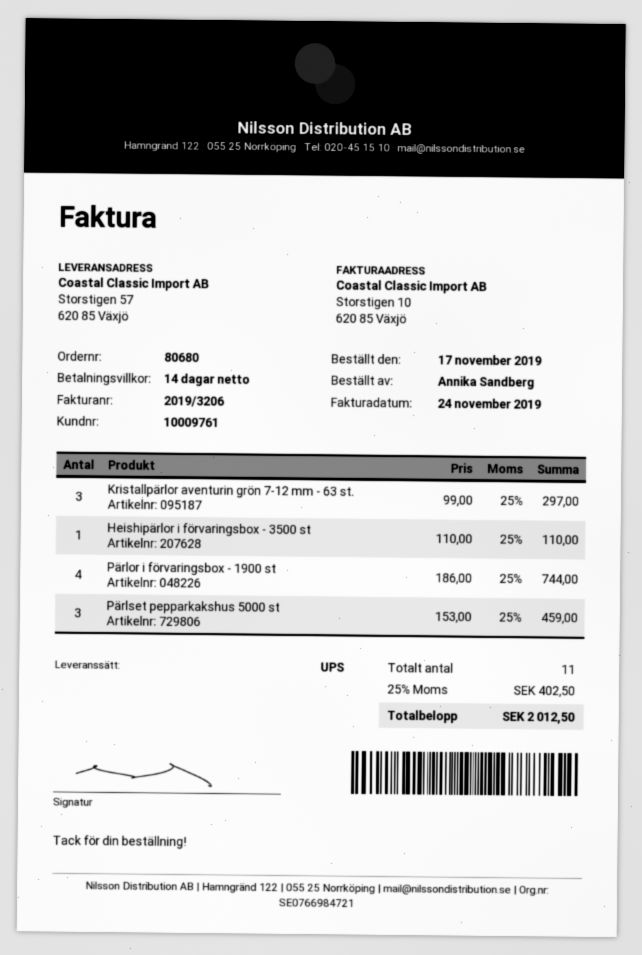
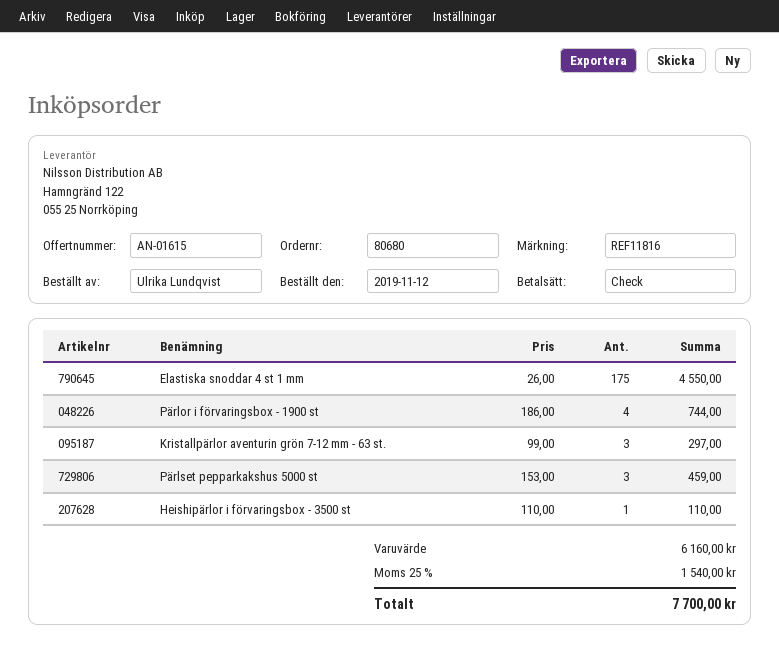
order date: 2019-11-17 -> 2019-11-12
ordered by: Annika Sandberg -> Ulrika Lundqvist
Elastiska snoddar 4 st 1 mm: none -> 175 x 26.00 = 4550.00
tax: 25% = 402.50 -> 25% = 1540.00
total: 2012.50 -> 7700.00

